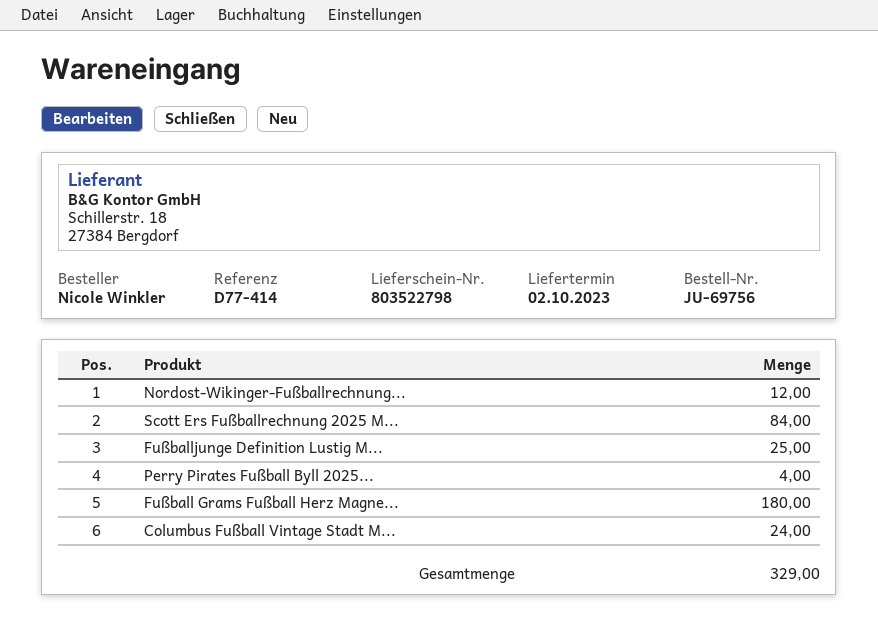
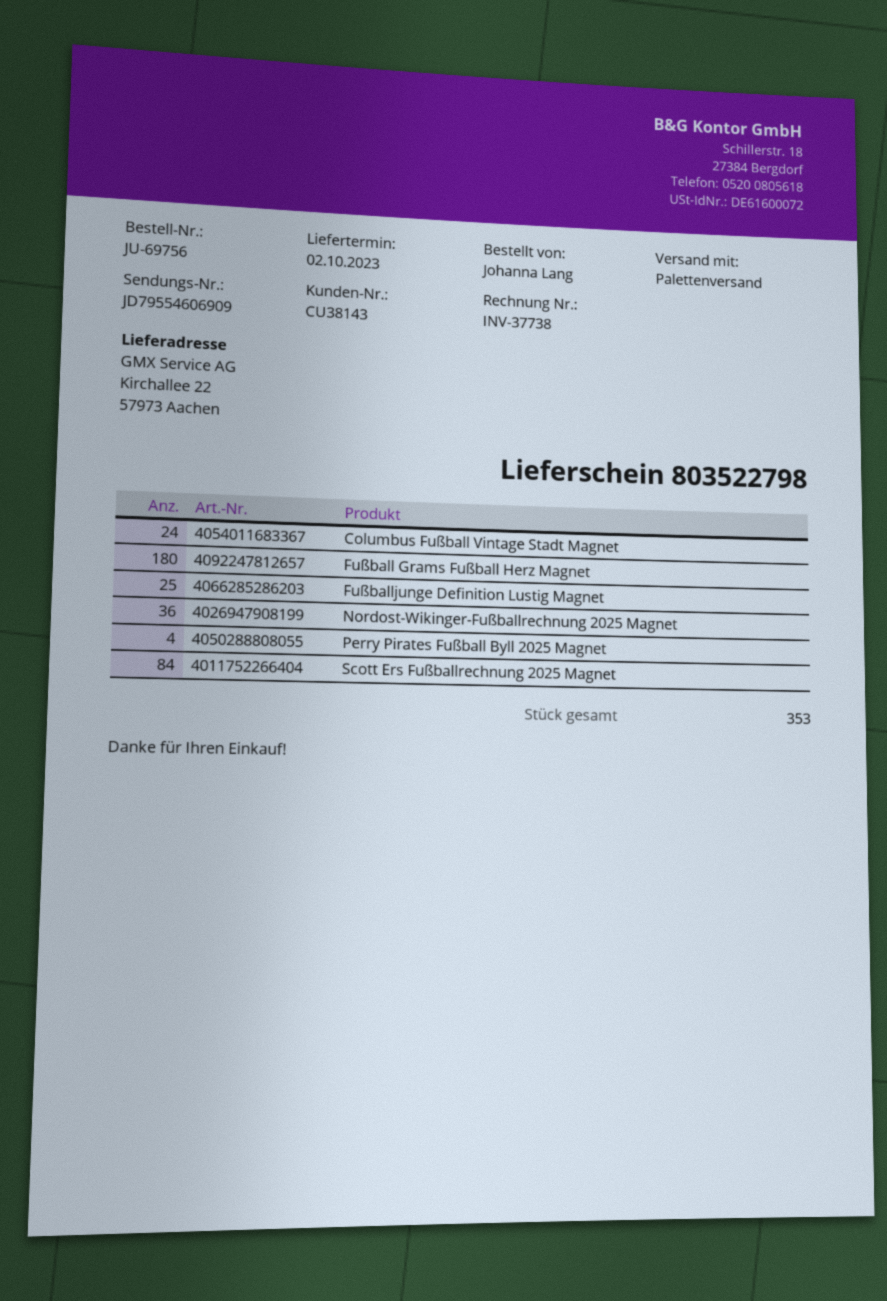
ordered by: Nicole Winkler -> Johanna Lang
Nordost-Wikinger-Fußballrechnung...: 12 -> 36
total quantity: 329 -> 353

